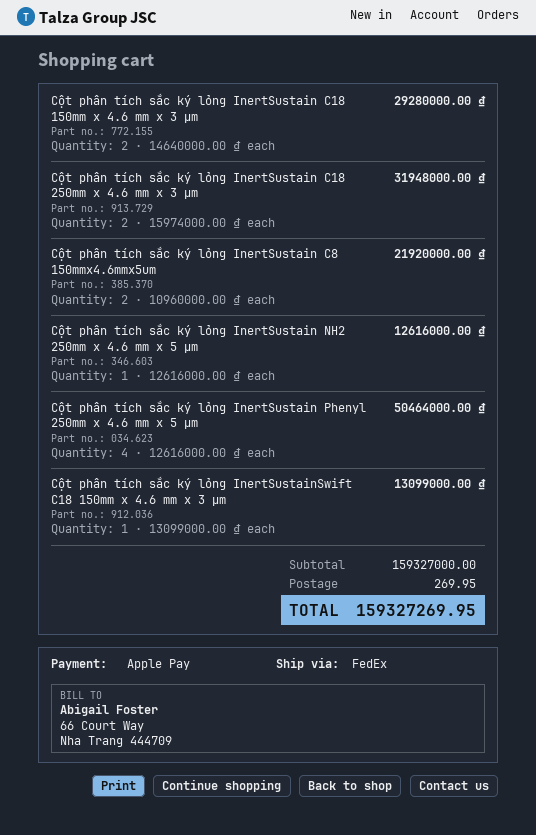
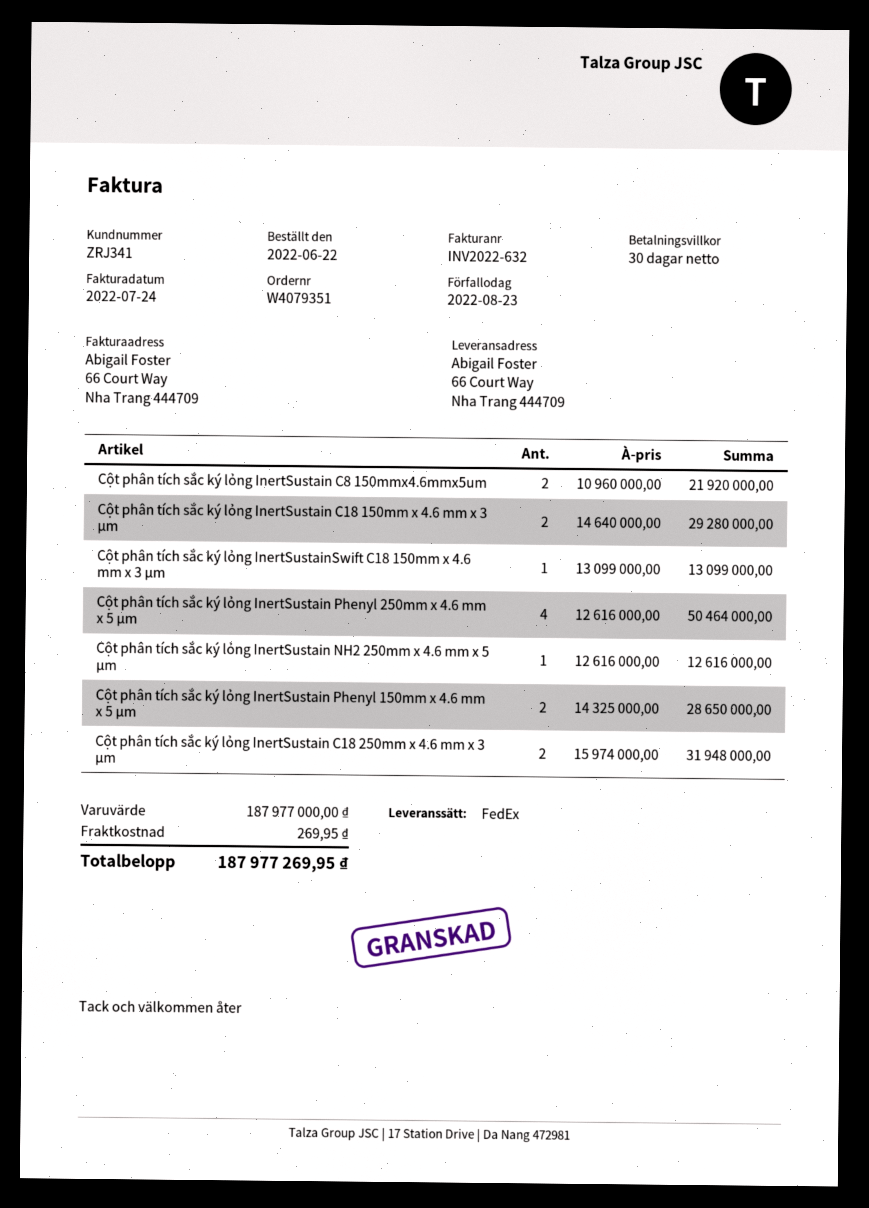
Cột phân tích sắc ký lỏng InertSustain Phenyl 150mm x 4.6 mm x 5 µm: none -> 2 x 14325000.00 = 28650000.00
subtotal: 159327000.00 -> 187977000.00
total: 159327269.95 -> 187977269.95

